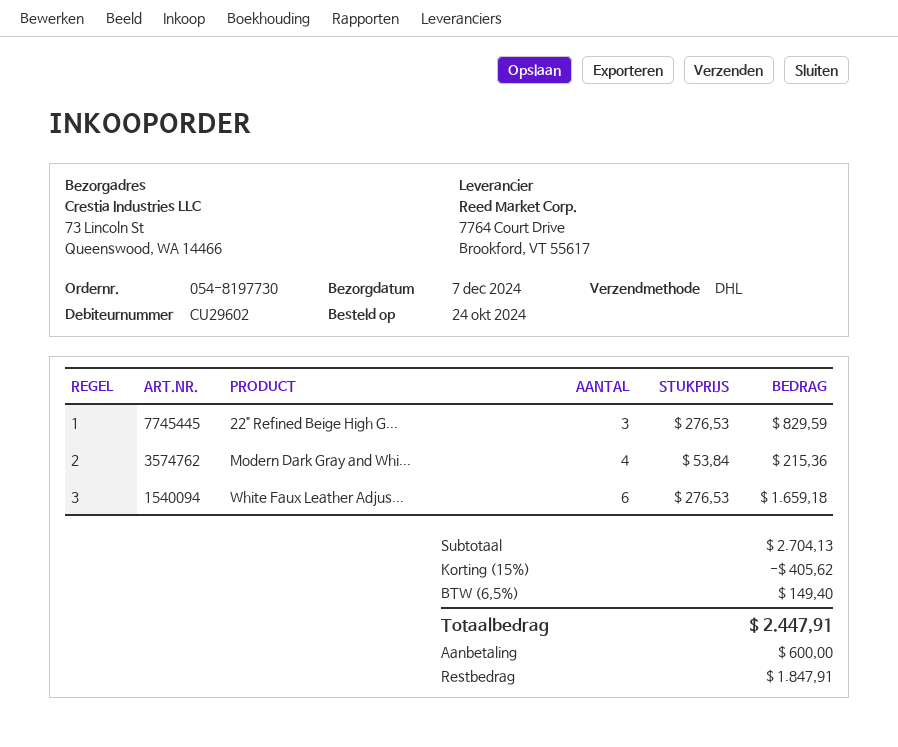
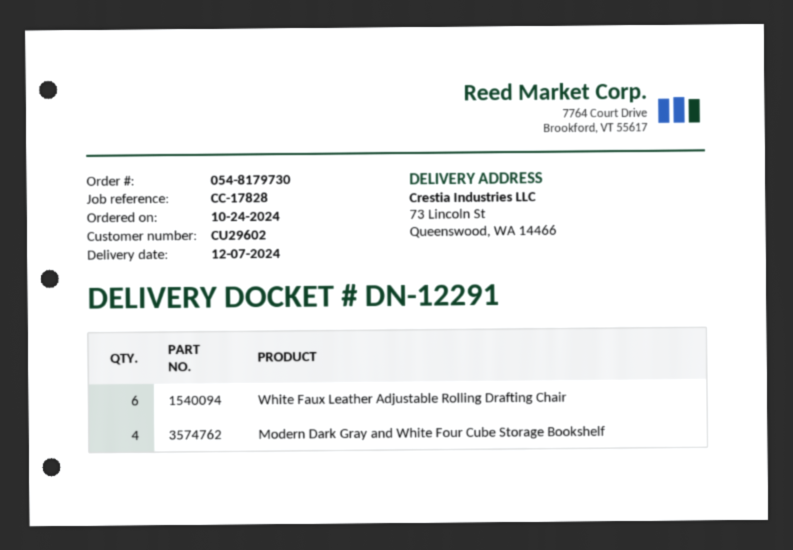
order number: 054-8197730 -> 054-8179730
22" Refined Beige High G...: 3 -> none

